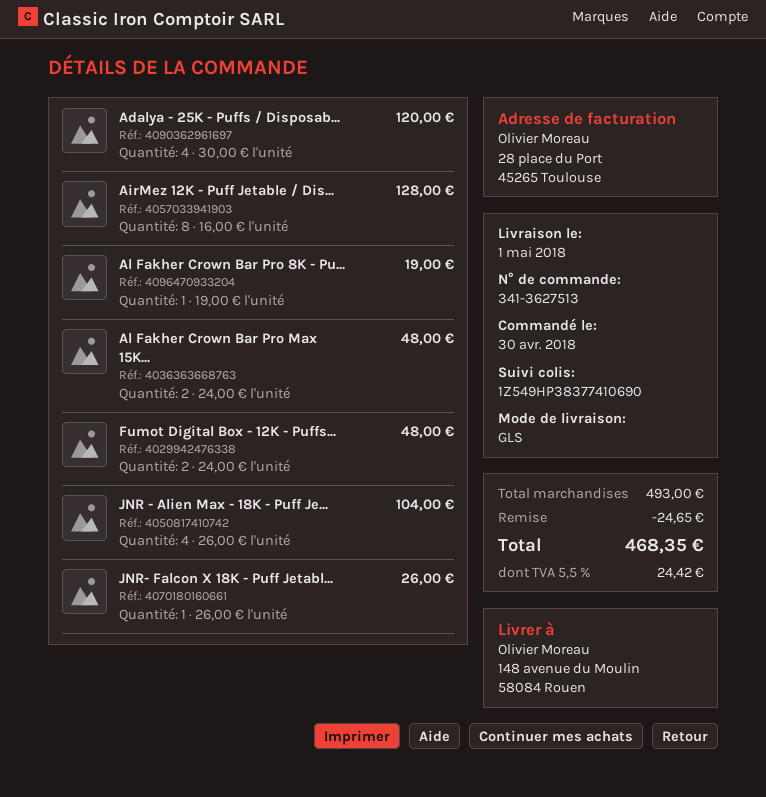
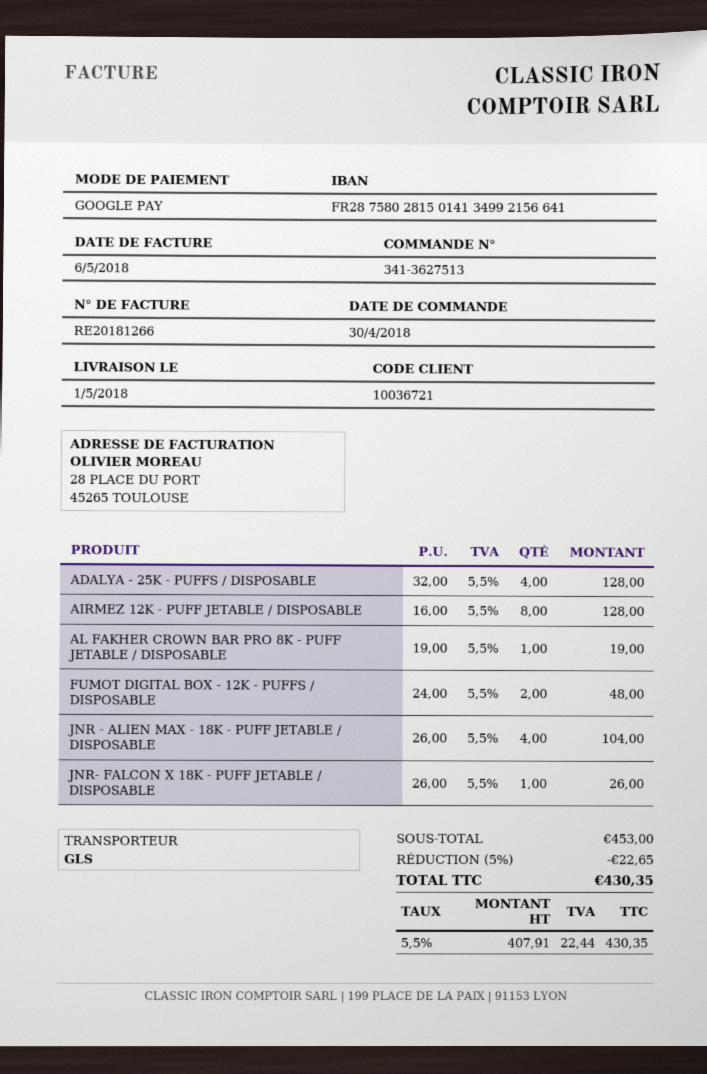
Adalya - 25K - Puffs / Disposab...: 4 x 30.00 = 120.00 -> 4 x 32.00 = 128.00
Al Fakher Crown Bar Pro Max 15K...: 2 x 24.00 = 48.00 -> none
subtotal: 493.00 -> 453.00
discount: 24.65 -> 22.65
tax: 5.5% = 24.42 -> 5.5% = 22.44
total: 468.35 -> 430.35

